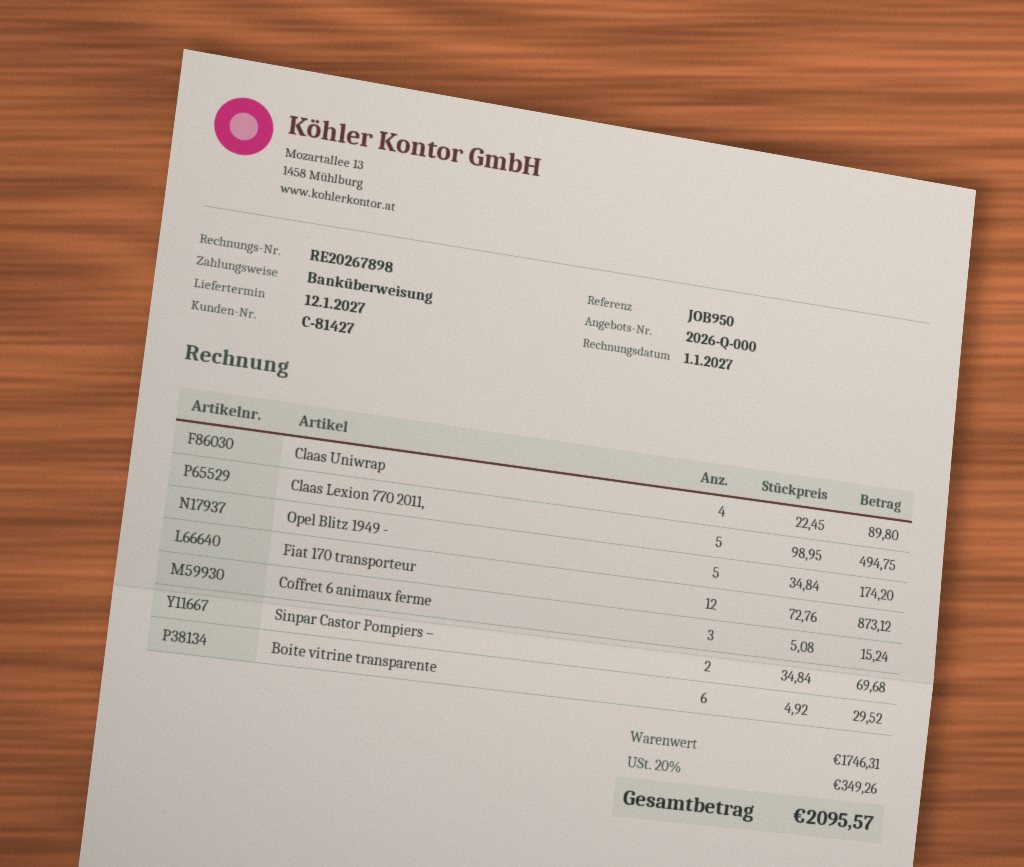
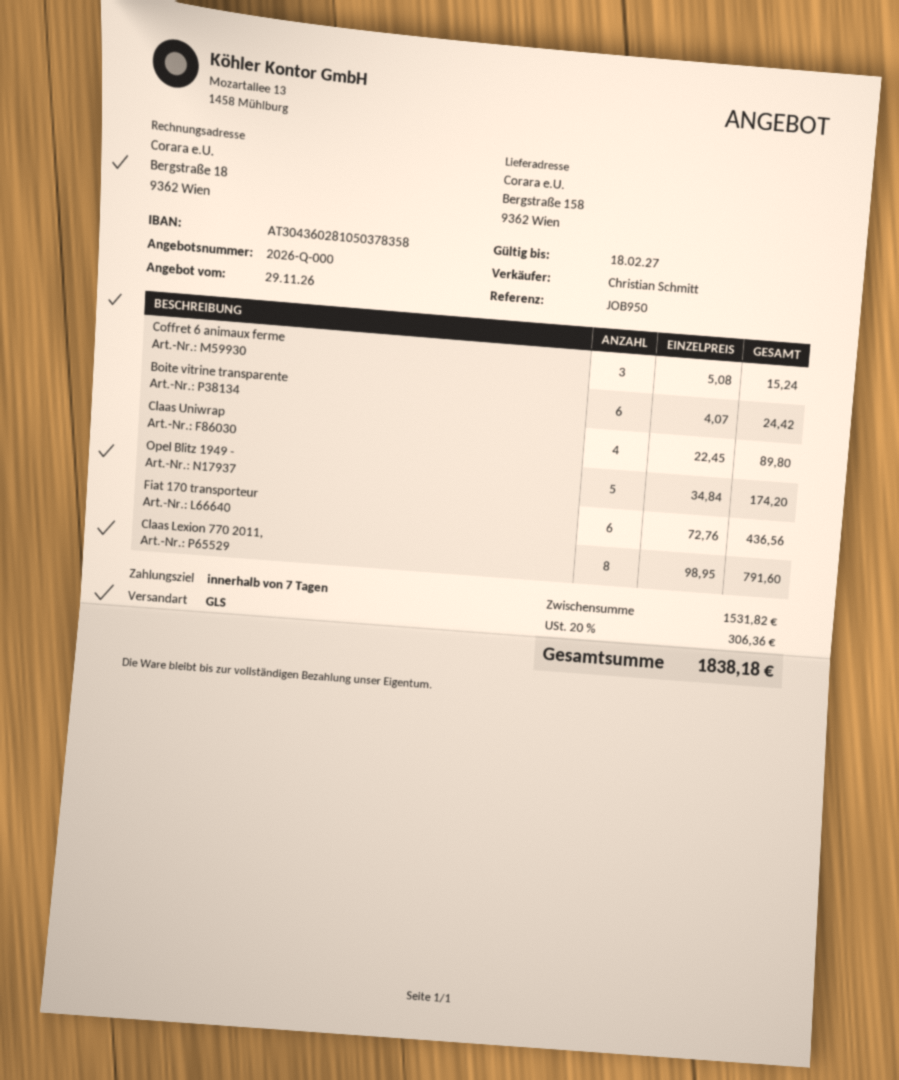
Claas Lexion 770 2011,: 5 x 98.95 = 494.75 -> 8 x 98.95 = 791.60
Fiat 170 transporteur: 12 x 72.76 = 873.12 -> 6 x 72.76 = 436.56
Sinpar Castor Pompiers –: 2 x 34.84 = 69.68 -> none
Boite vitrine transparente: 6 x 4.92 = 29.52 -> 6 x 4.07 = 24.42
subtotal: 1746.31 -> 1531.82
tax: 20% = 349.26 -> 20% = 306.36
total: 2095.57 -> 1838.18

